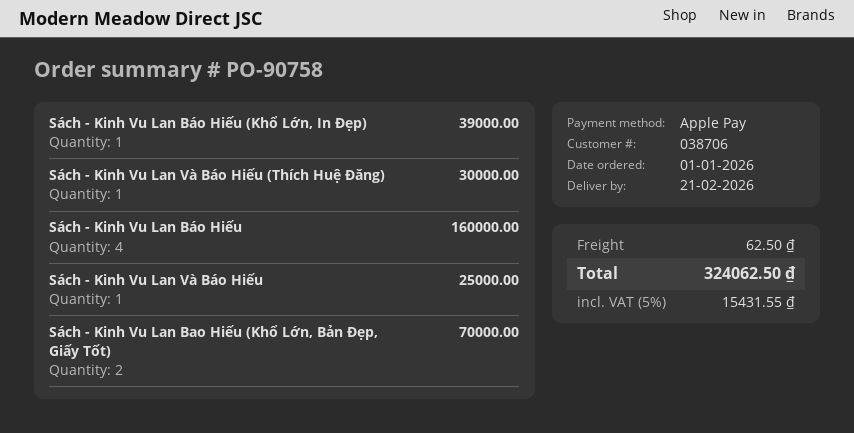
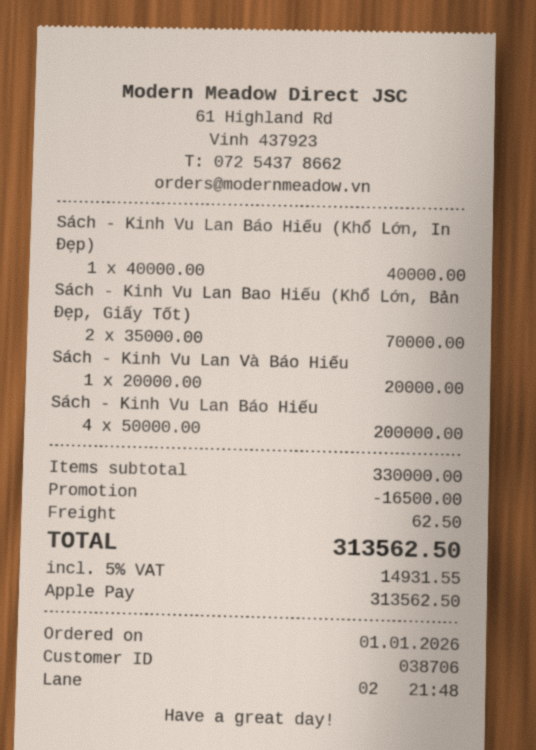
Sách - Kinh Vu Lan Báo Hiếu (Khổ Lớn, In Đẹp): 1 for 39000.00 -> 1 for 40000.00
Sách - Kinh Vu Lan Và Báo Hiếu (Thích Huệ Đăng): 1 for 30000.00 -> none
Sách - Kinh Vu Lan Báo Hiếu: 4 for 160000.00 -> 4 for 200000.00
Sách - Kinh Vu Lan Và Báo Hiếu: 1 for 25000.00 -> 1 for 20000.00
discount: none -> 16500.00
tax: 5% = 15431.55 -> 5% = 14931.55
total: 324062.50 -> 313562.50

